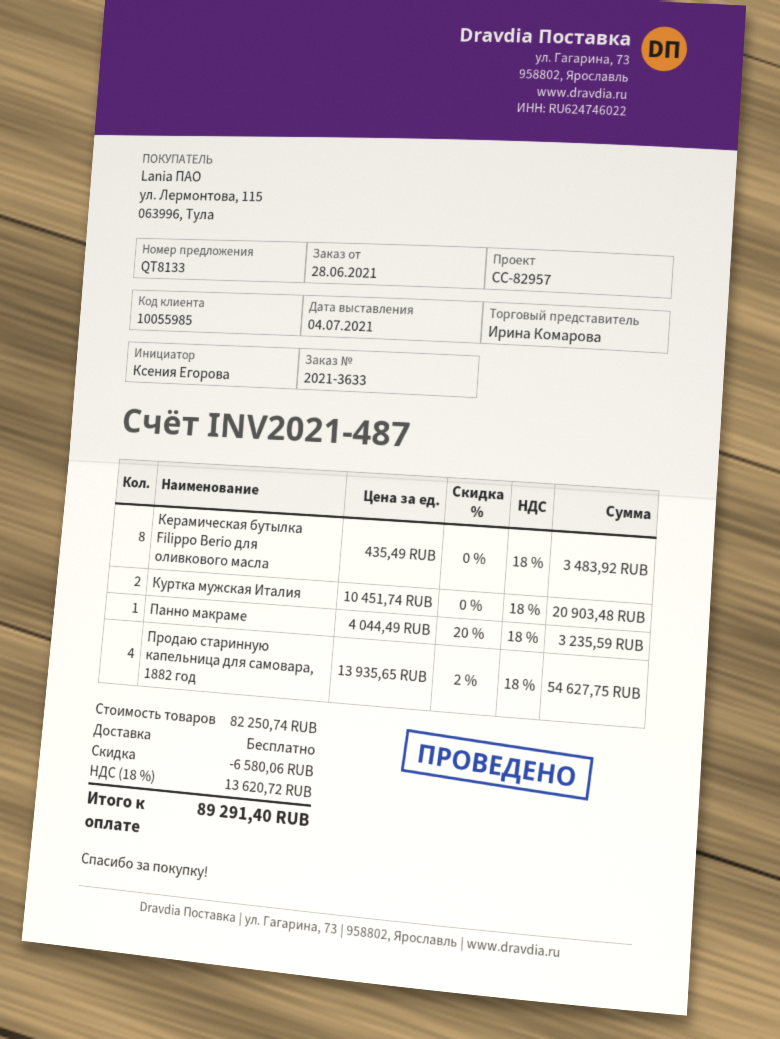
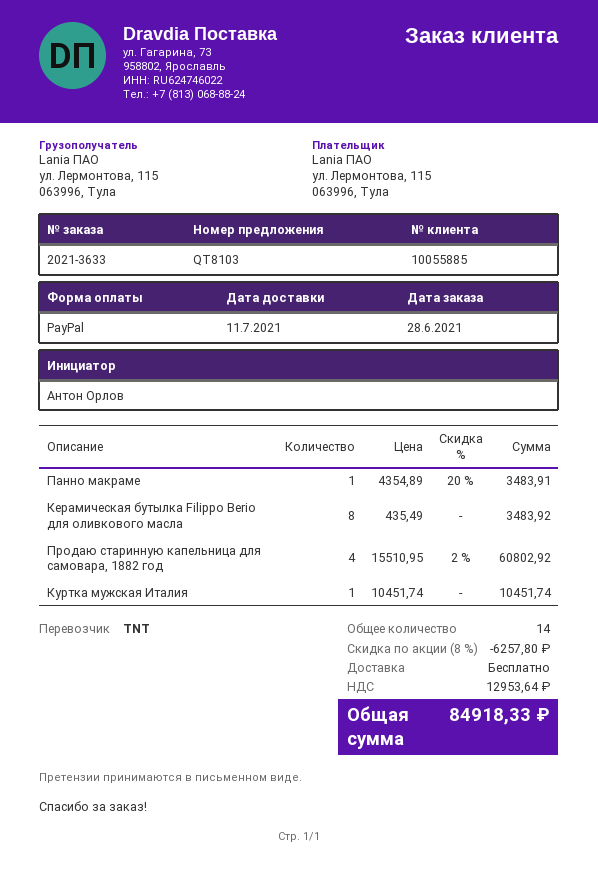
quote number: QT8133 -> QT8103
customer number: 10055985 -> 10055885
ordered by: Ксения Егорова -> Антон Орлов
Куртка мужская Италия: 2 x 10451.74 = 20903.48 -> 1 x 10451.74 = 10451.74
Панно макраме: 1 x 4044.49 - 20% = 3235.59 -> 1 x 4354.89 - 20% = 3483.91
Продаю старинную капельница для самовара, 1882 год: 4 x 13935.65 - 2% = 54627.75 -> 4 x 15510.95 - 2% = 60802.92
discount: 6580.06 -> 6257.80
tax: 13620.72 -> 12953.64
total: 89291.40 -> 84918.33

